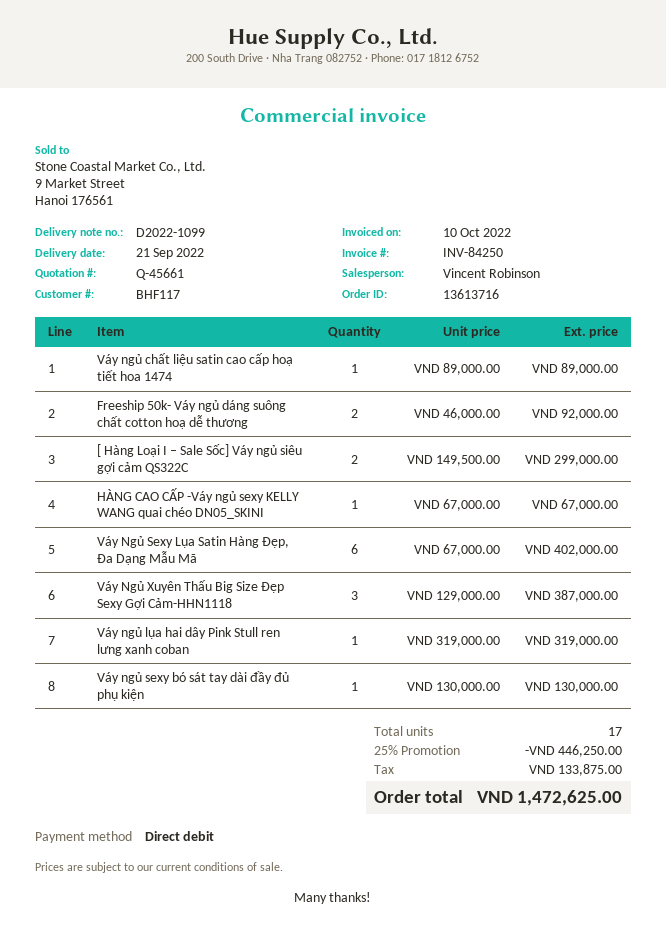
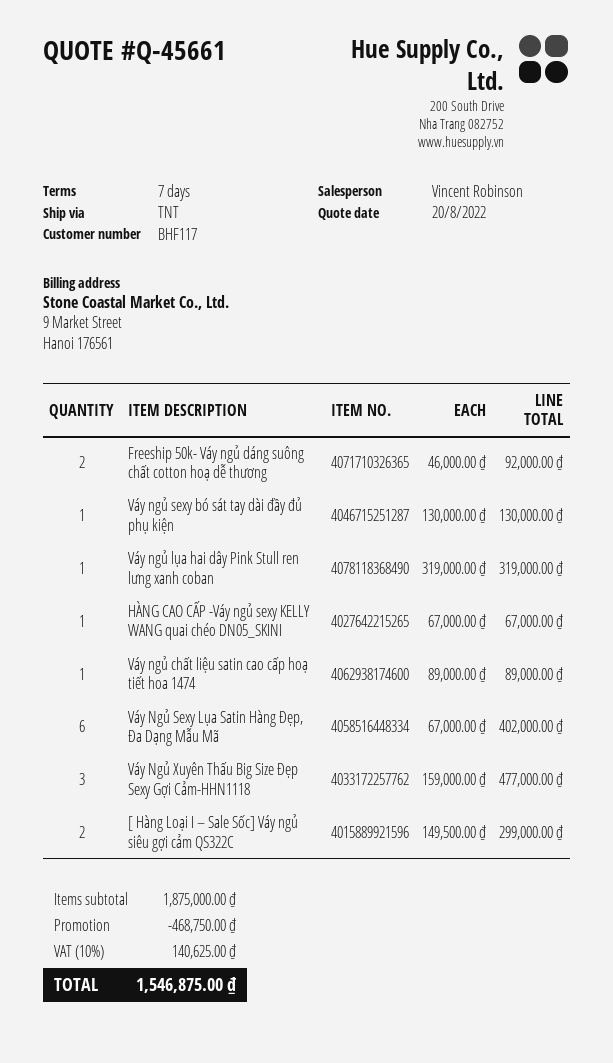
Váy Ngủ Xuyên Thấu Big Size Đẹp Sexy Gợi Cảm-HHN1118: 3 x 129000.00 = 387000.00 -> 3 x 159000.00 = 477000.00
discount: 446250.00 -> 468750.00
tax: 133875.00 -> 140625.00
total: 1472625.00 -> 1546875.00

